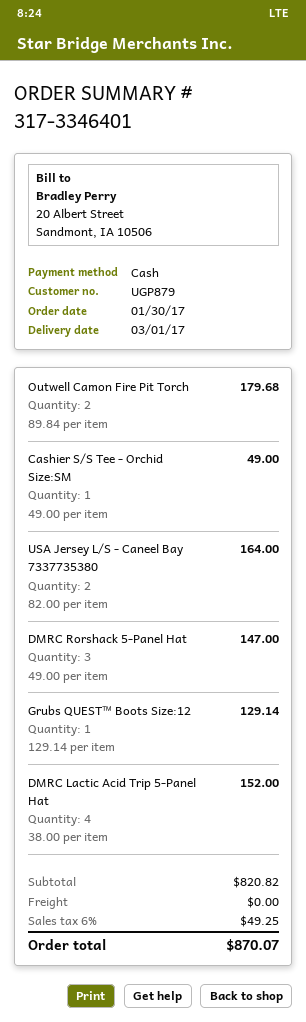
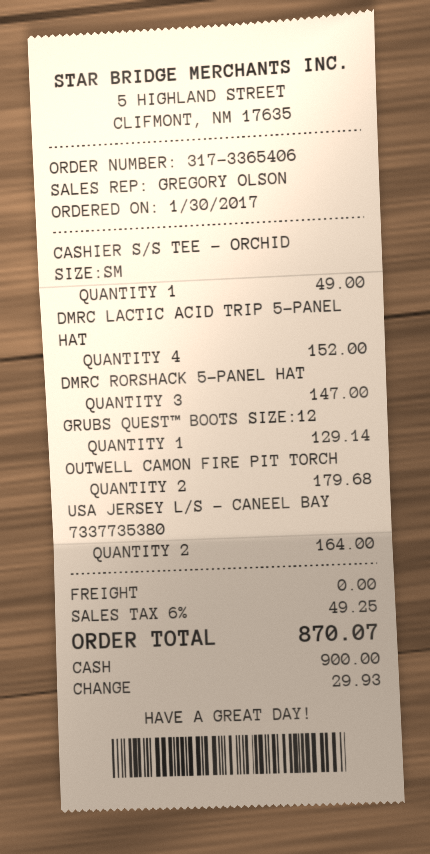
order number: 317-3346401 -> 317-3365406

